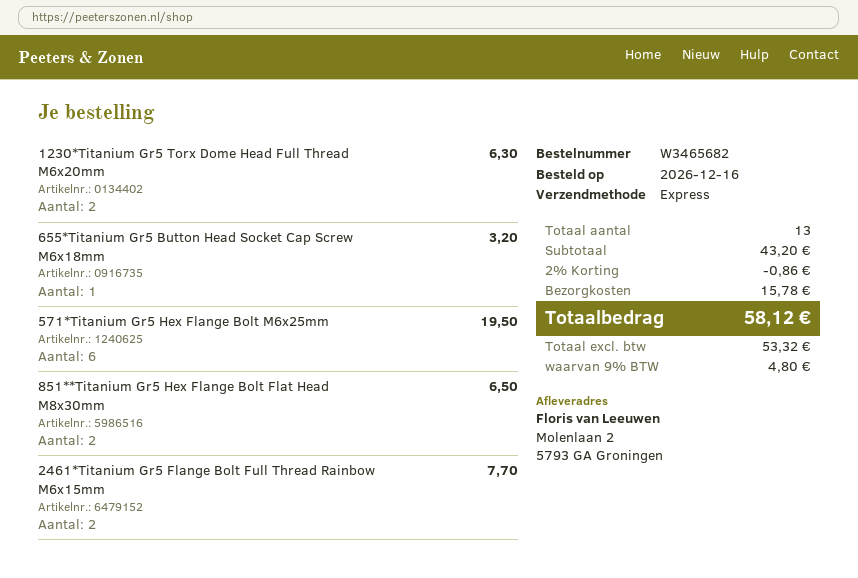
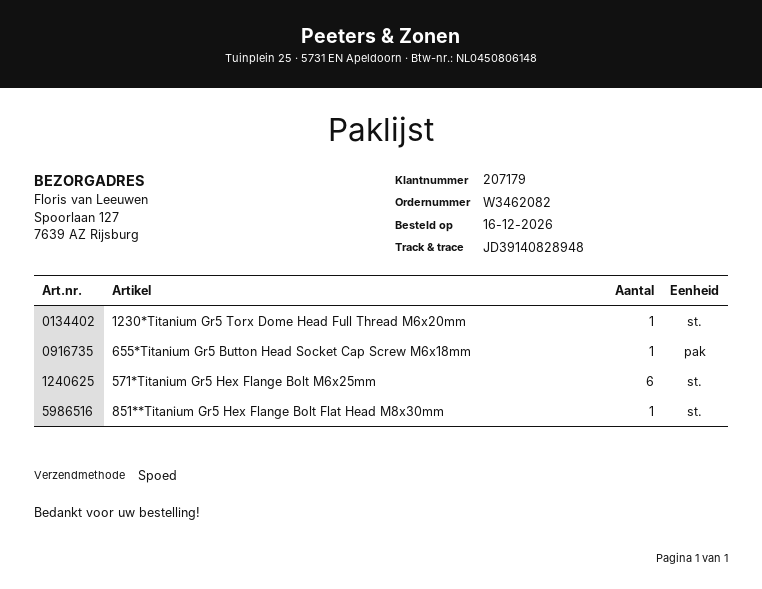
order number: W3465682 -> W3462082
ship to: Molenlaan 2, 5793 GA Groningen -> Spoorlaan 127, 7639 AZ Rijsburg
1230*Titanium Gr5 Torx Dome Head Full Thread M6x20mm: 2 -> 1
851**Titanium Gr5 Hex Flange Bolt Flat Head M8x30mm: 2 -> 1
2461*Titanium Gr5 Flange Bolt Full Thread Rainbow M6x15mm: 2 -> none

